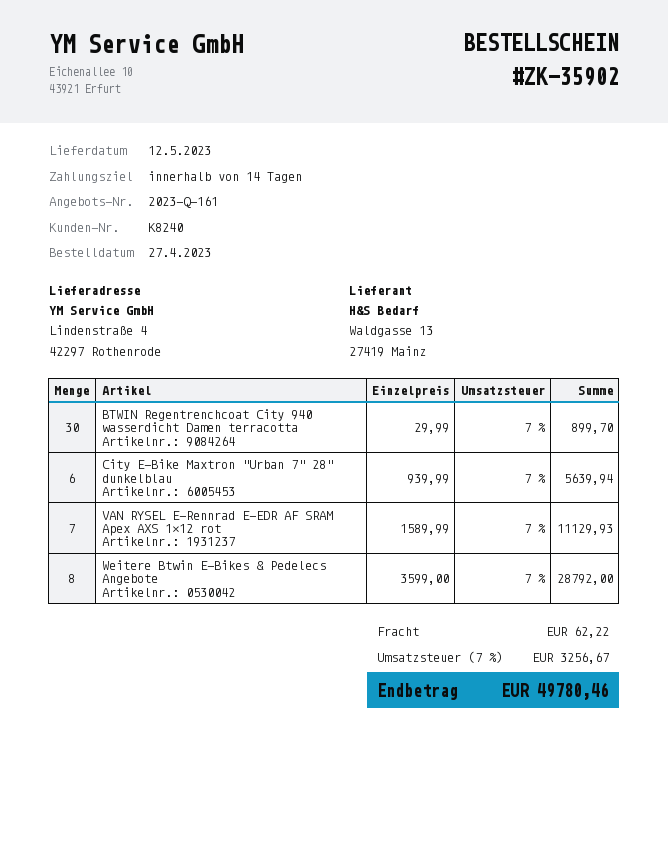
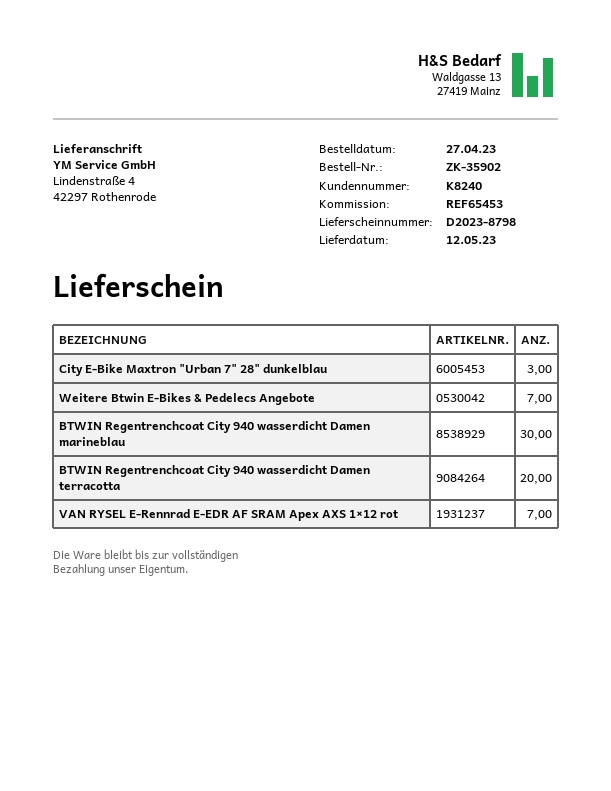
BTWIN Regentrenchcoat City 940 wasserdicht Damen terracotta: 30 -> 20
City E-Bike Maxtron "Urban 7" 28" dunkelblau: 6 -> 3
Weitere Btwin E-Bikes & Pedelecs Angebote: 8 -> 7
BTWIN Regentrenchcoat City 940 wasserdicht Damen marineblau: none -> 30

